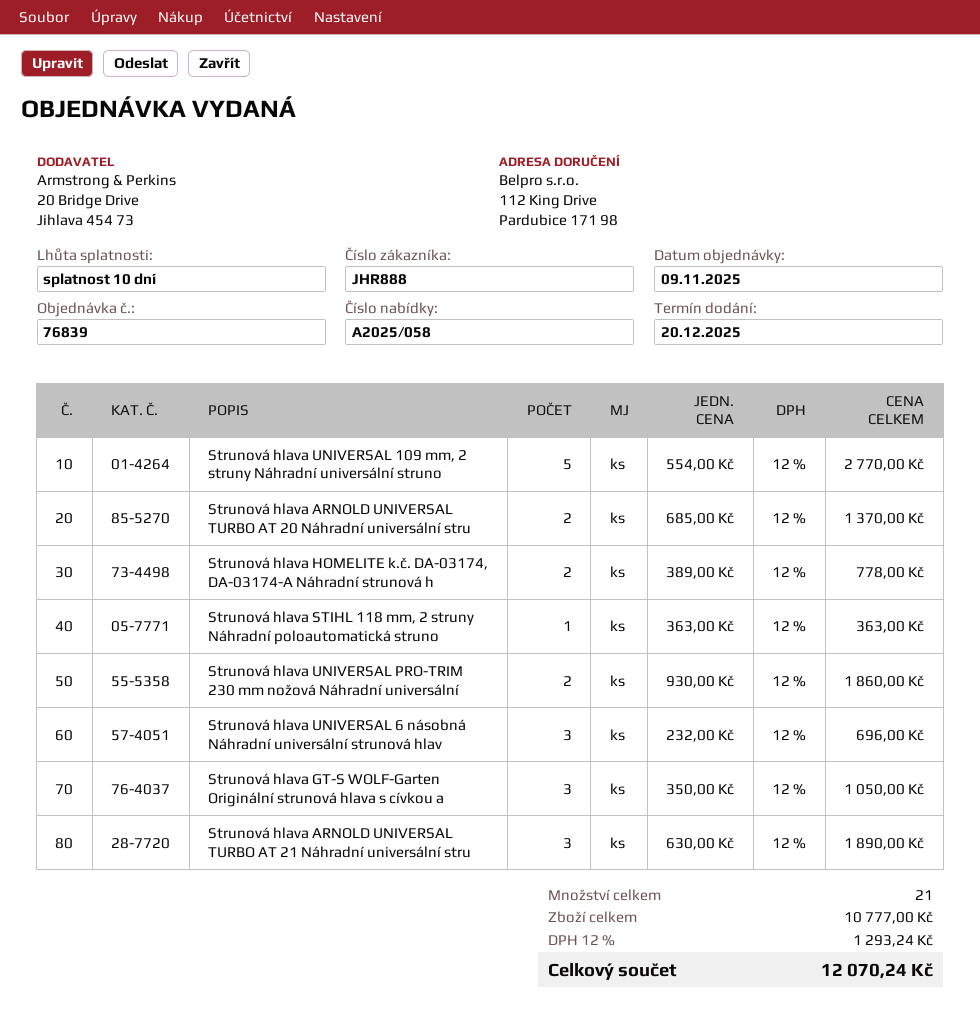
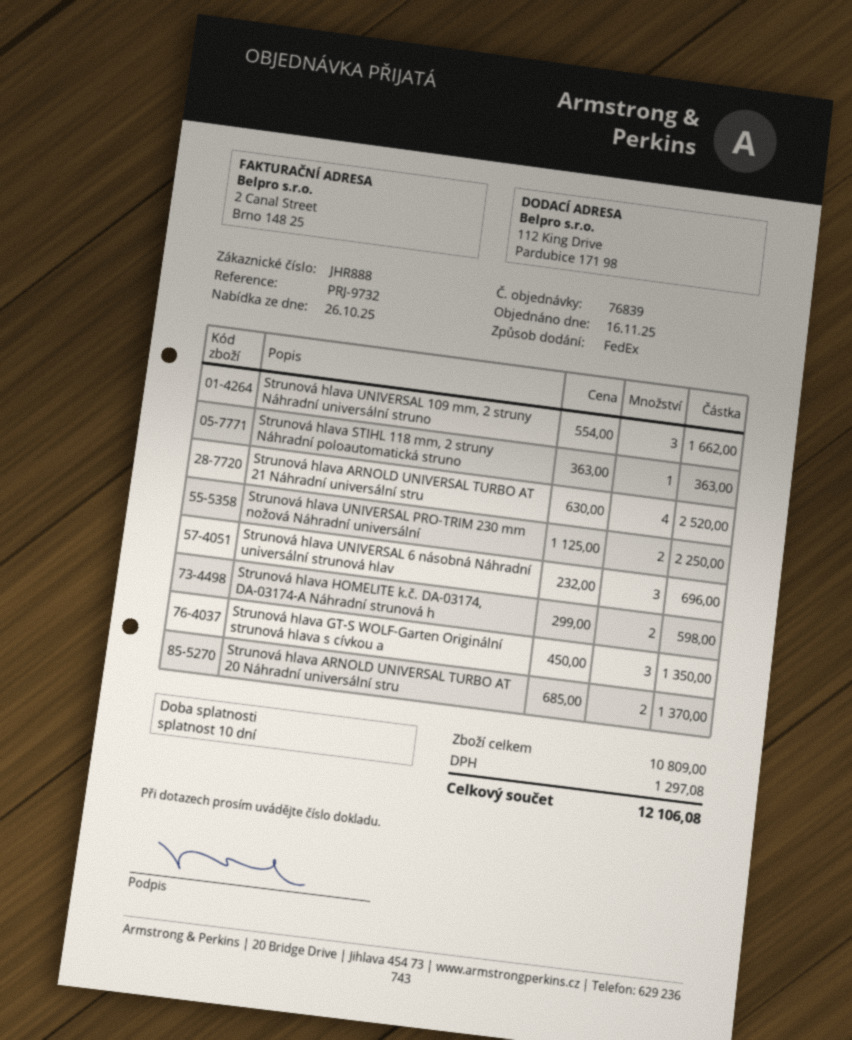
order date: 2025-11-09 -> 2025-11-16
Strunová hlava UNIVERSAL 109 mm, 2 struny Náhradní universální struno: 5 x 554.00 = 2770.00 -> 3 x 554.00 = 1662.00
Strunová hlava HOMELITE k.č. DA-03174, DA-03174-A Náhradní strunová h: 2 x 389.00 = 778.00 -> 2 x 299.00 = 598.00
Strunová hlava UNIVERSAL PRO-TRIM 230 mm nožová Náhradní universální: 2 x 930.00 = 1860.00 -> 2 x 1125.00 = 2250.00
Strunová hlava GT-S WOLF-Garten Originální strunová hlava s cívkou a: 3 x 350.00 = 1050.00 -> 3 x 450.00 = 1350.00
Strunová hlava ARNOLD UNIVERSAL TURBO AT 21 Náhradní universální stru: 3 x 630.00 = 1890.00 -> 4 x 630.00 = 2520.00
subtotal: 10777.00 -> 10809.00
tax: 1293.24 -> 1297.08
total: 12070.24 -> 12106.08

